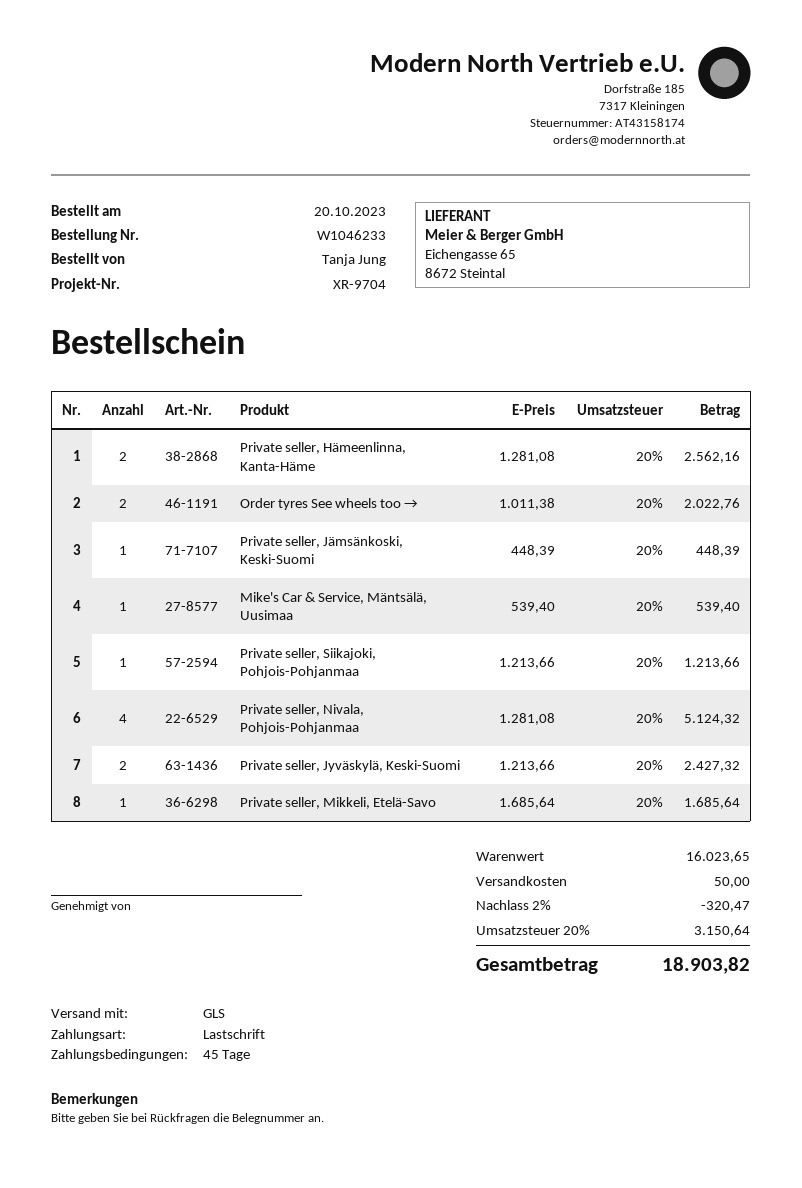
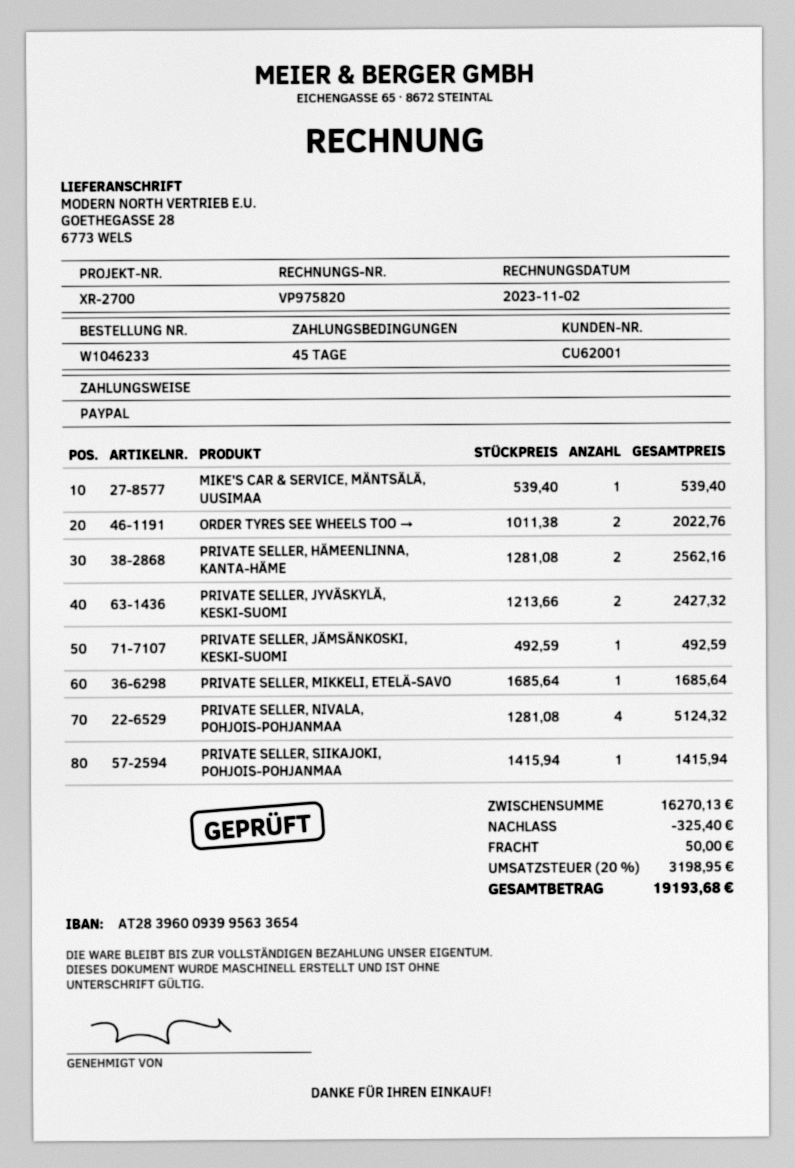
reference: XR-9704 -> XR-2700
payment method: direct debit -> PayPal
Private seller, Jämsänkoski, Keski-Suomi: 1 x 448.39 = 448.39 -> 1 x 492.59 = 492.59
Private seller, Siikajoki, Pohjois-Pohjanmaa: 1 x 1213.66 = 1213.66 -> 1 x 1415.94 = 1415.94
subtotal: 16023.65 -> 16270.13
discount: 320.47 -> 325.40
tax: 20% = 3150.64 -> 20% = 3198.95
total: 18903.82 -> 19193.68

